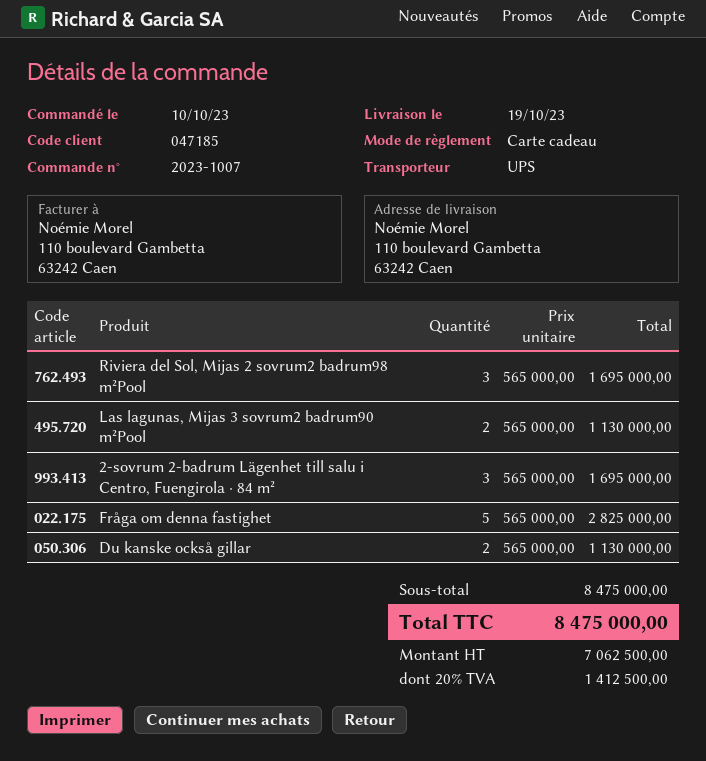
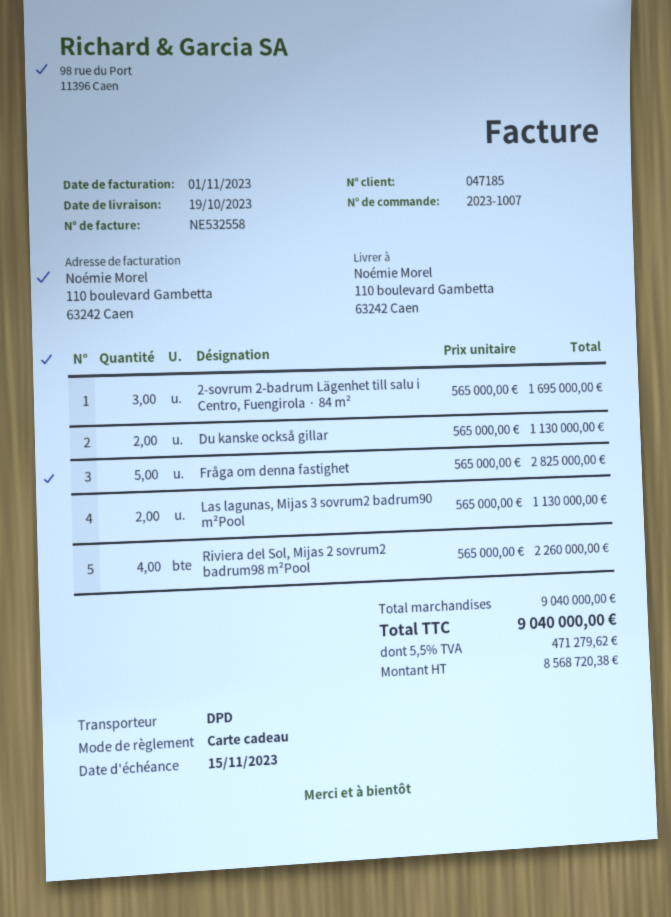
shipping method: UPS -> DPD
Riviera del Sol, Mijas 2 sovrum2 badrum98 m²Pool: 3 x 565000.00 = 1695000.00 -> 4 x 565000.00 = 2260000.00
subtotal: 8475000.00 -> 9040000.00
net: 7062500.00 -> 8568720.38
tax: 20% = 1412500.00 -> 5.5% = 471279.62
total: 8475000.00 -> 9040000.00

